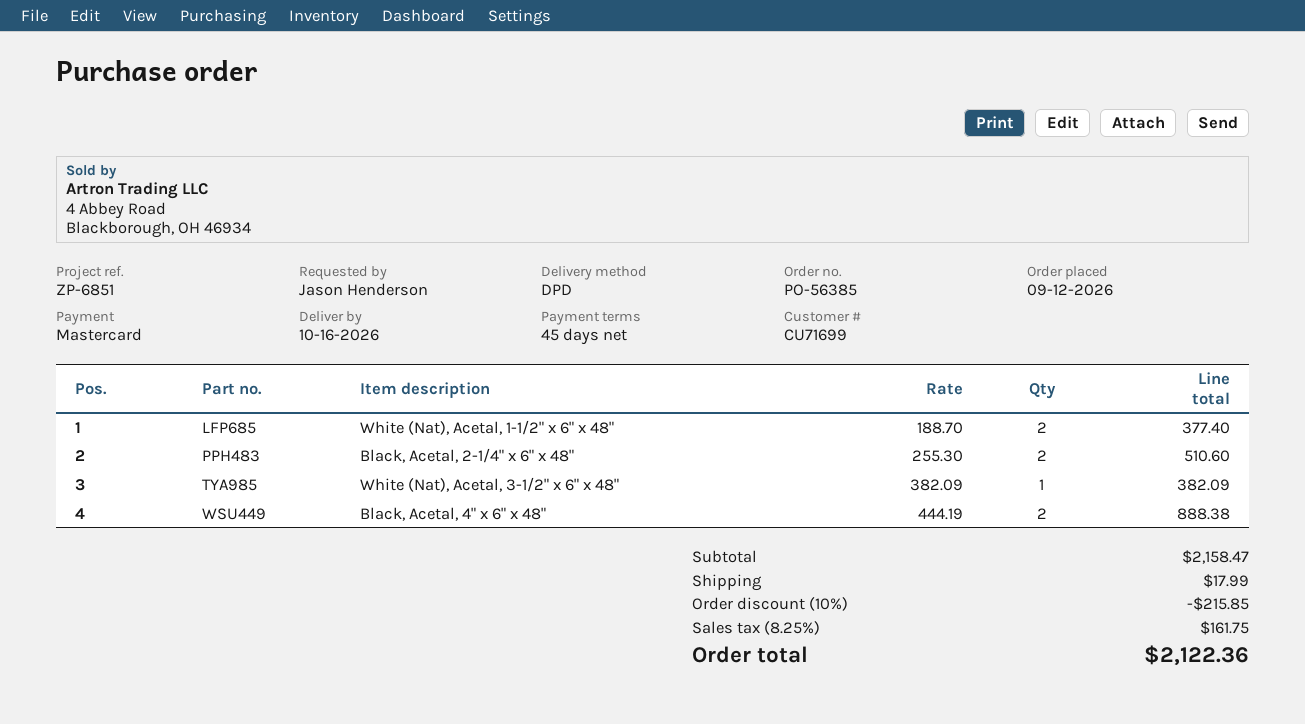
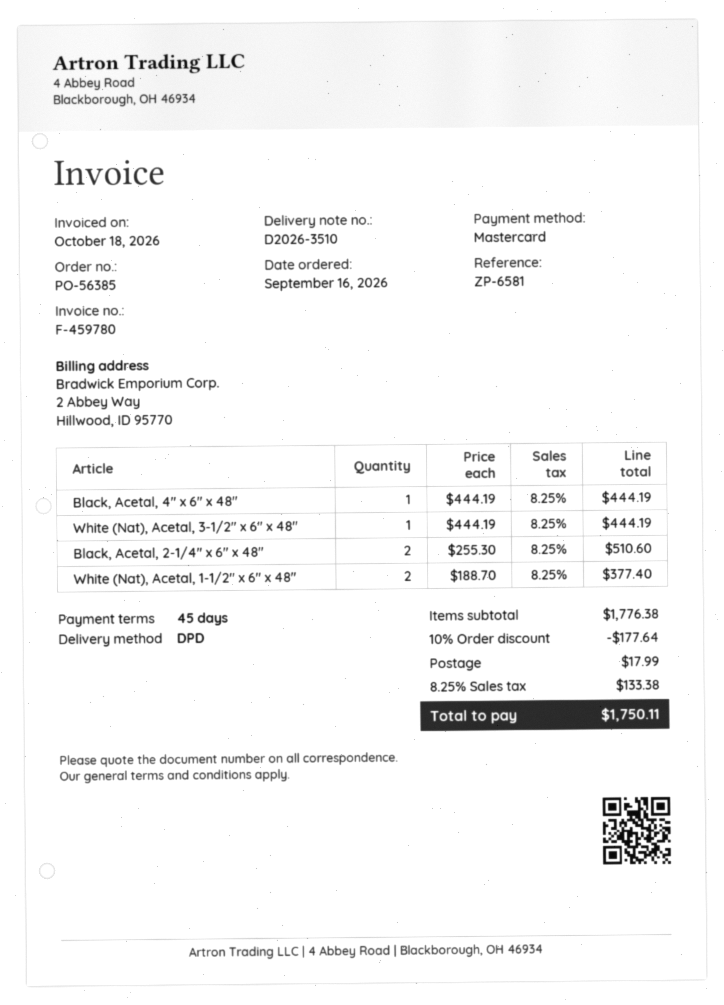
order date: 2026-09-12 -> 2026-09-16
reference: ZP-6851 -> ZP-6581
White (Nat), Acetal, 3-1/2" x 6" x 48": 1 x 382.09 = 382.09 -> 1 x 444.19 = 444.19
Black, Acetal, 4" x 6" x 48": 2 x 444.19 = 888.38 -> 1 x 444.19 = 444.19
subtotal: 2158.47 -> 1776.38
discount: 10% = 215.85 -> 10% = 177.64
tax: 8.25% = 161.75 -> 8.25% = 133.38
total: 2122.36 -> 1750.11

